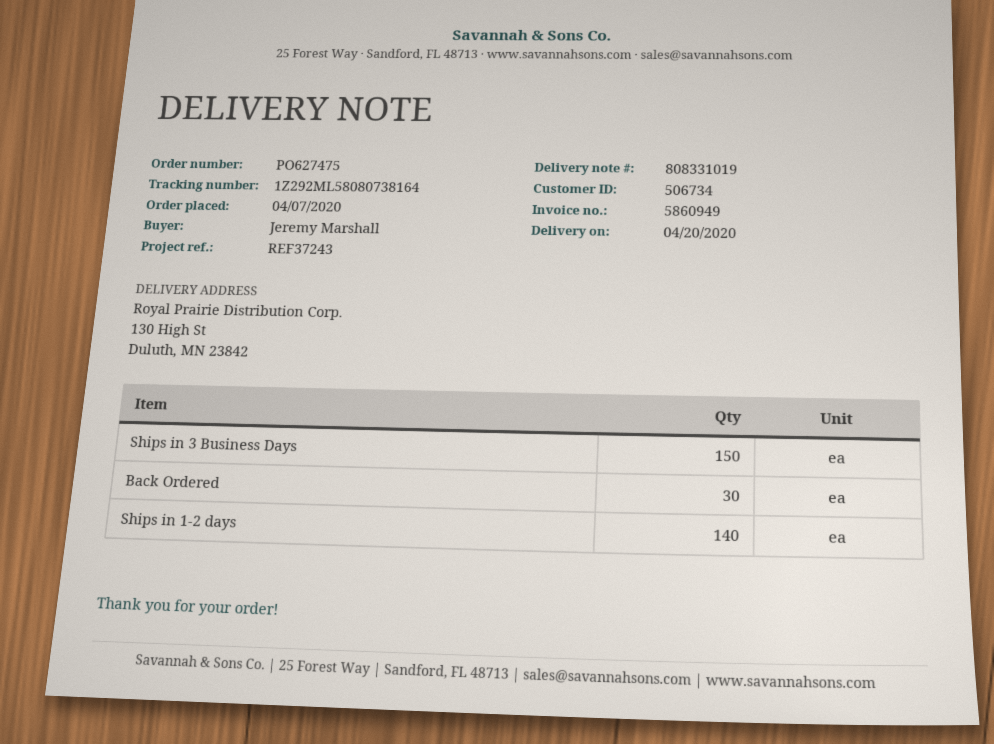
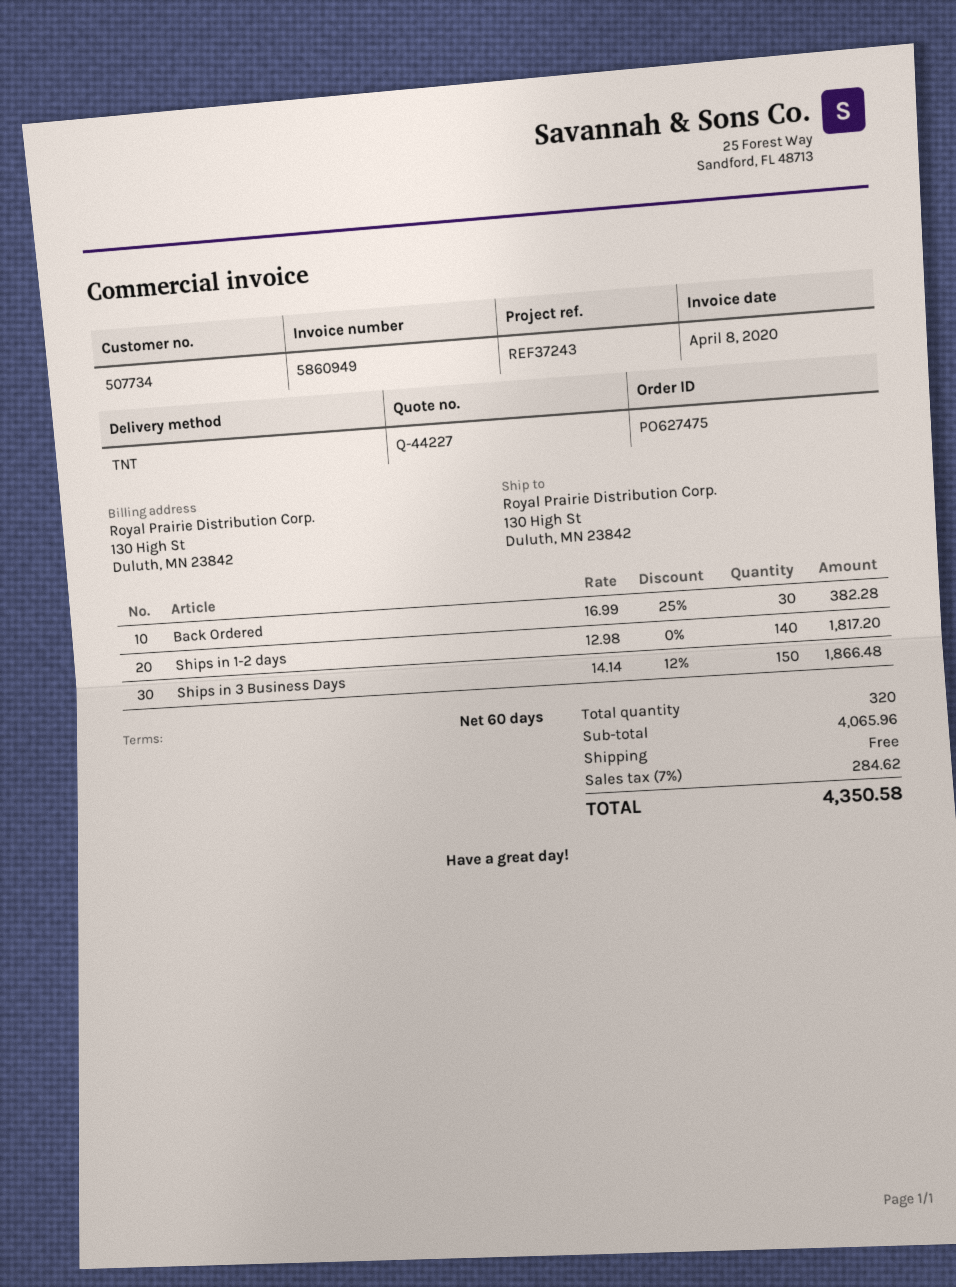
customer number: 506734 -> 507734

